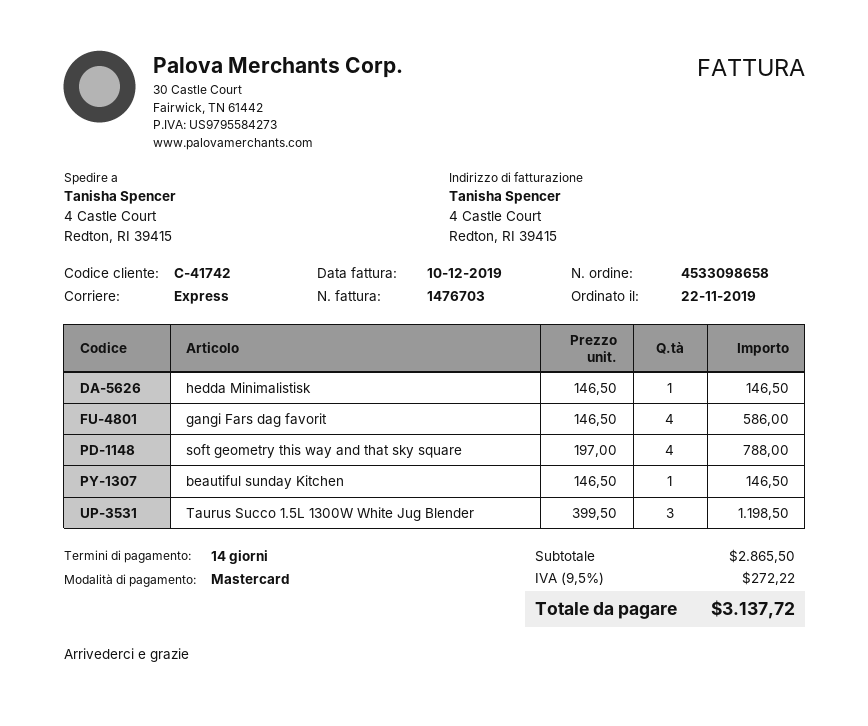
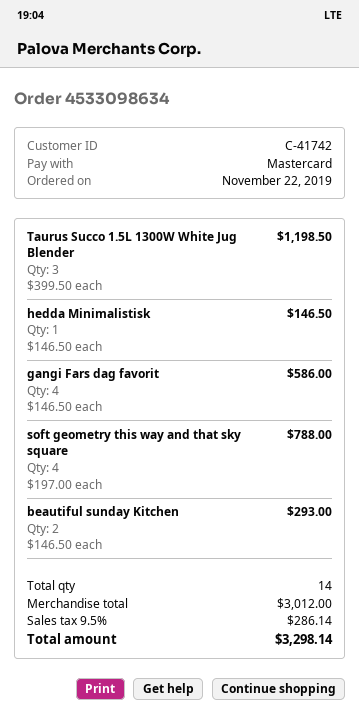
order number: 4533098658 -> 4533098634
beautiful sunday Kitchen: 1 x 146.50 = 146.50 -> 2 x 146.50 = 293.00
subtotal: 2865.50 -> 3012.00
tax: 9.5% = 272.22 -> 9.5% = 286.14
total: 3137.72 -> 3298.14

